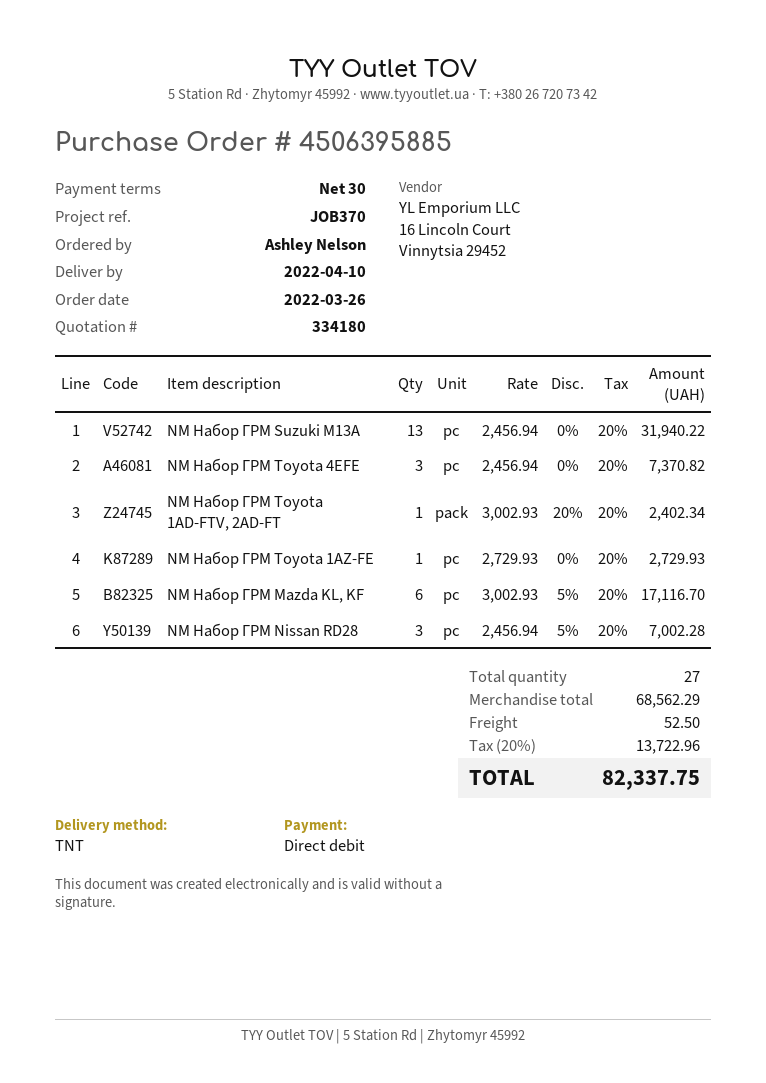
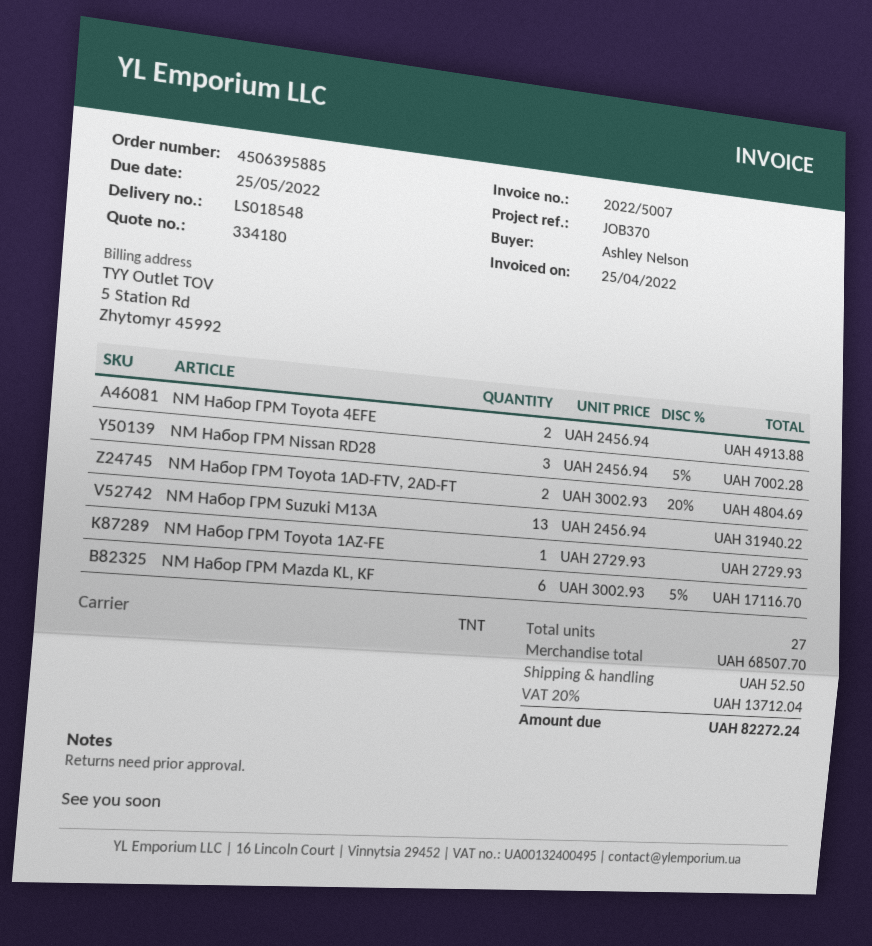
NM Набор ГРМ Toyota 4EFE: 3 x 2456.94 = 7370.82 -> 2 x 2456.94 = 4913.88
NM Набор ГРМ Toyota 1AD-FTV, 2AD-FT: 1 x 3002.93 - 20% = 2402.34 -> 2 x 3002.93 - 20% = 4804.69
subtotal: 68562.29 -> 68507.70
tax: 20% = 13722.96 -> 20% = 13712.04
total: 82337.75 -> 82272.24

